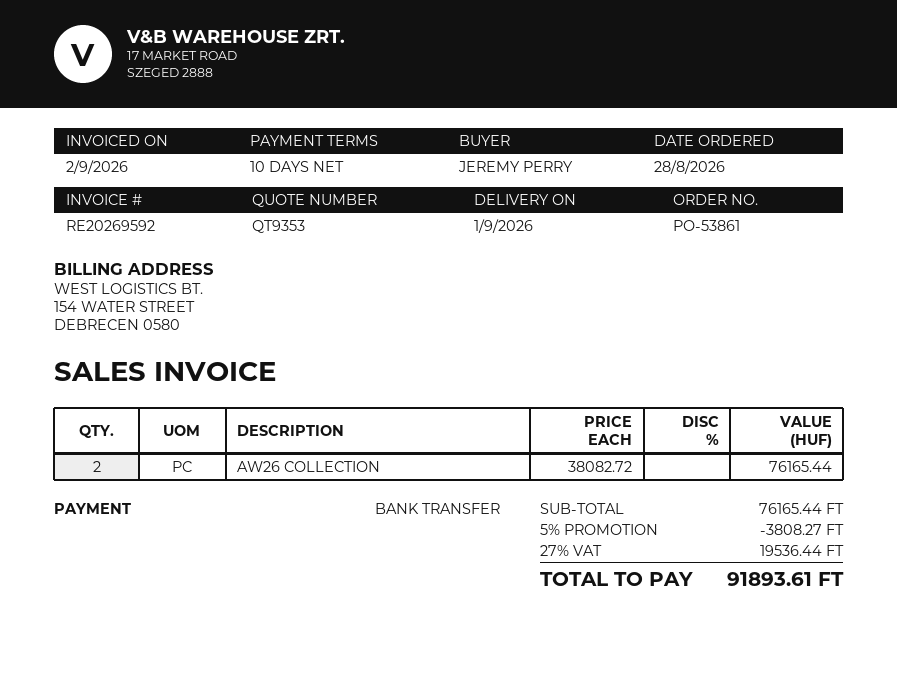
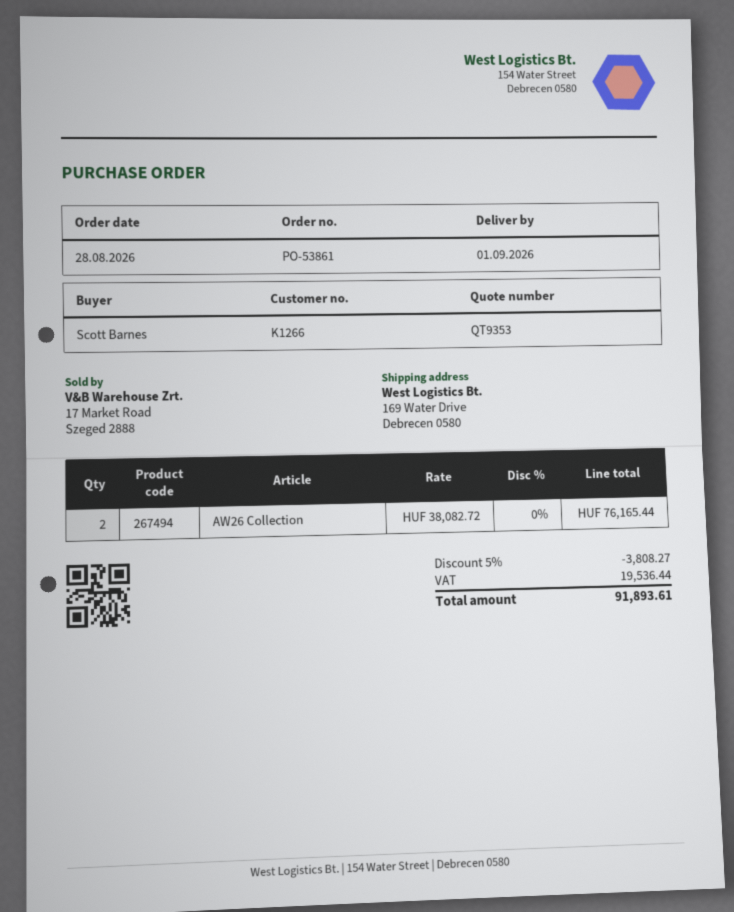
ordered by: JEREMY PERRY -> Scott Barnes

